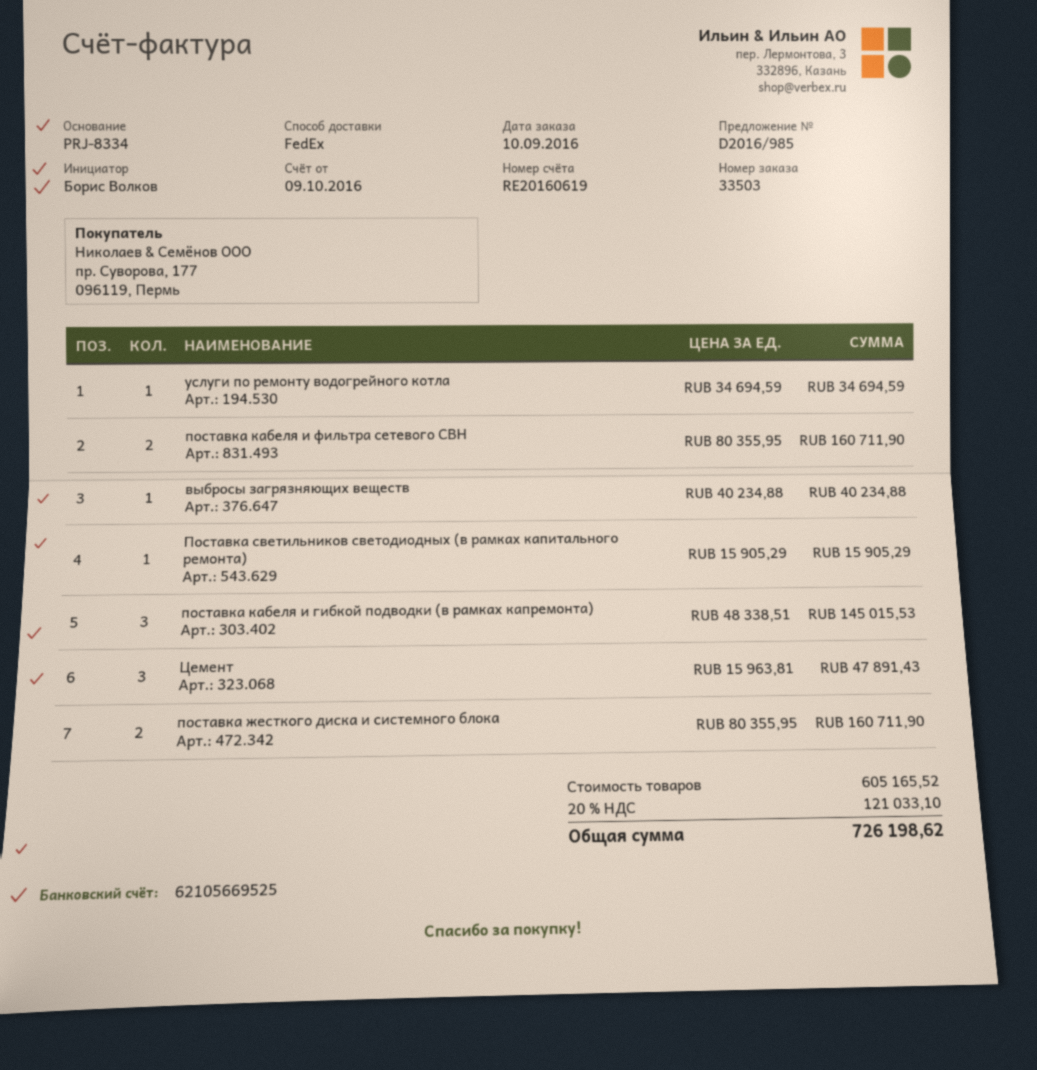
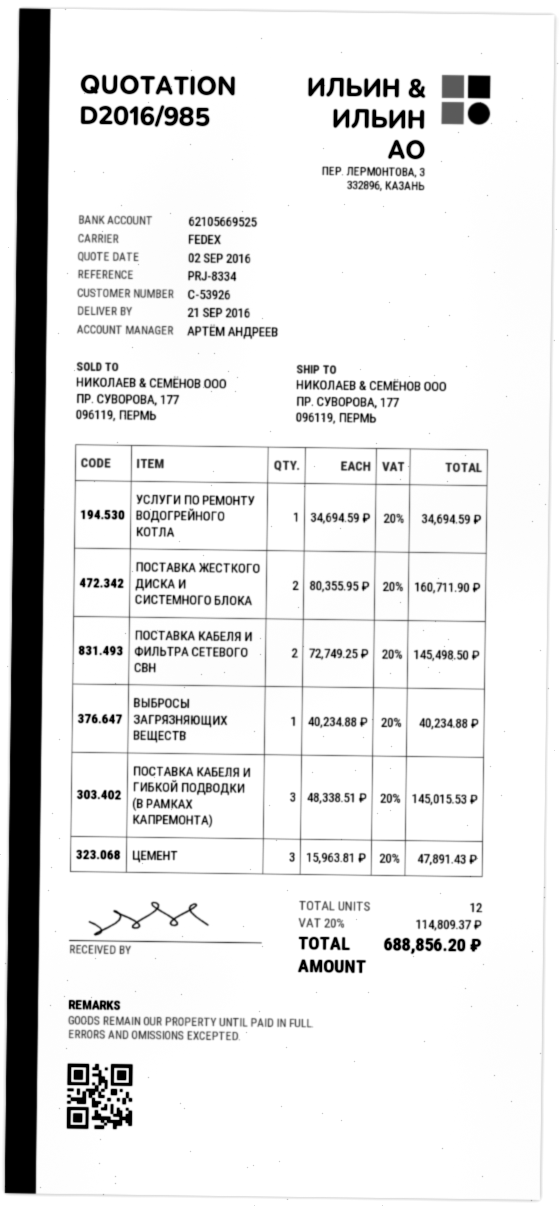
поставка кабеля и фильтра сетевого СВН: 2 x 80355.95 = 160711.90 -> 2 x 72749.25 = 145498.50
Поставка светильников светодиодных (в рамках капитального ремонта): 1 x 15905.29 = 15905.29 -> none
tax: 20% = 121033.10 -> 20% = 114809.37
total: 726198.62 -> 688856.20

